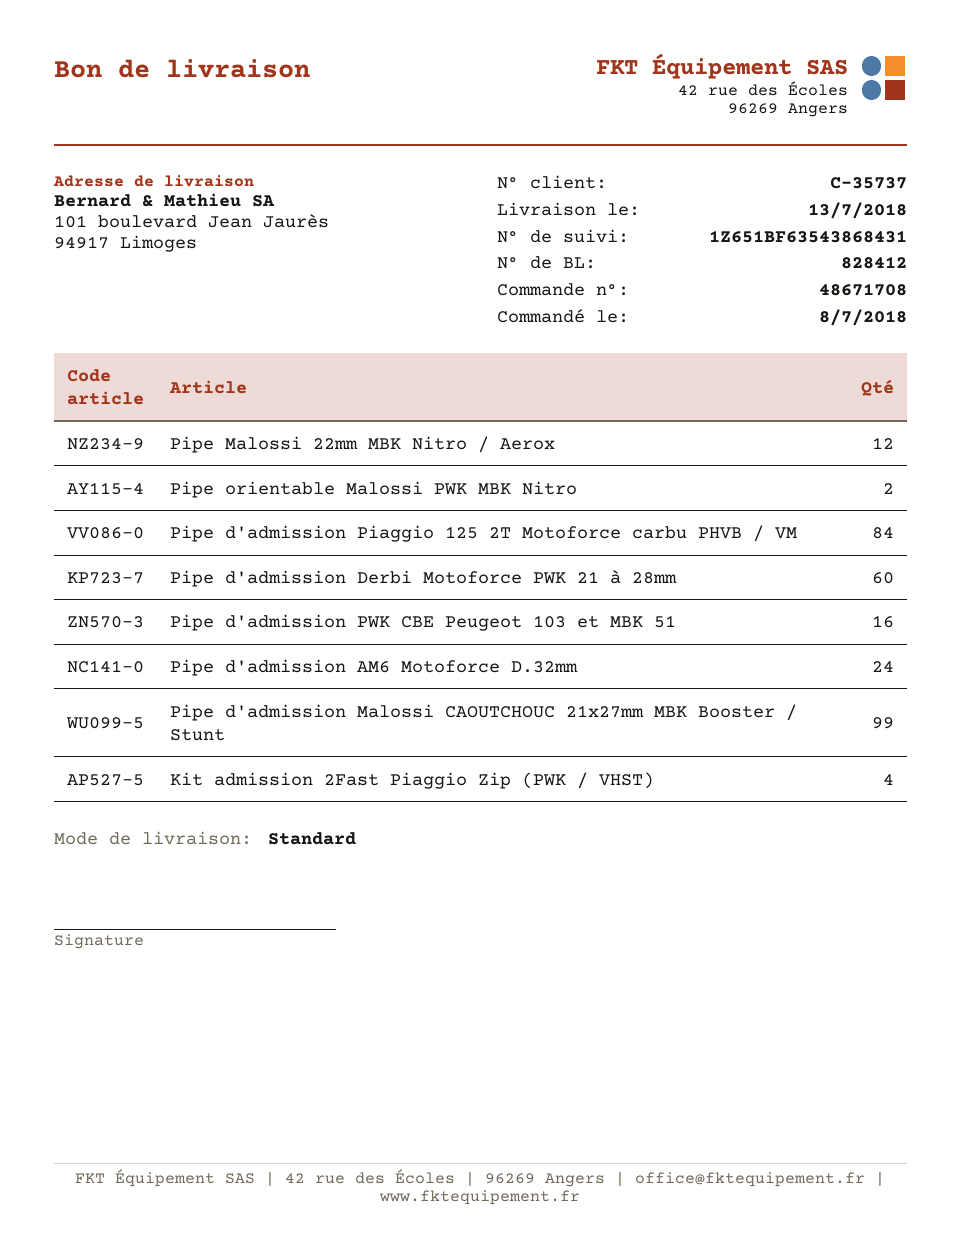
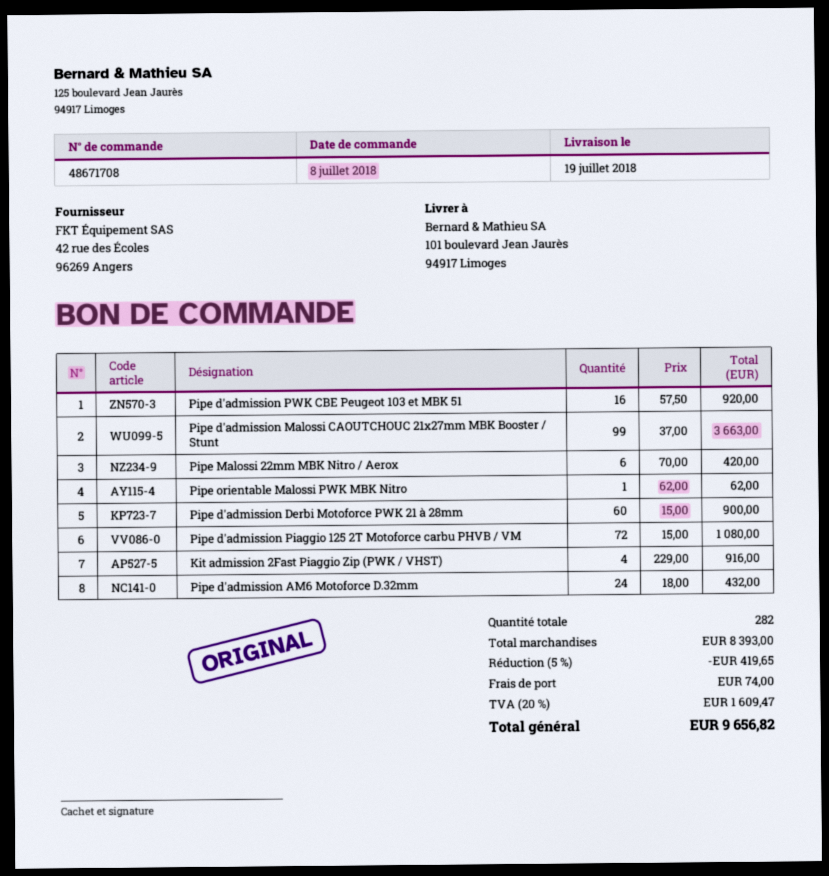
delivery date: 2018-07-13 -> 2018-07-19
Pipe Malossi 22mm MBK Nitro / Aerox: 12 -> 6
Pipe orientable Malossi PWK MBK Nitro: 2 -> 1
Pipe d'admission Piaggio 125 2T Motoforce carbu PHVB / VM: 84 -> 72

